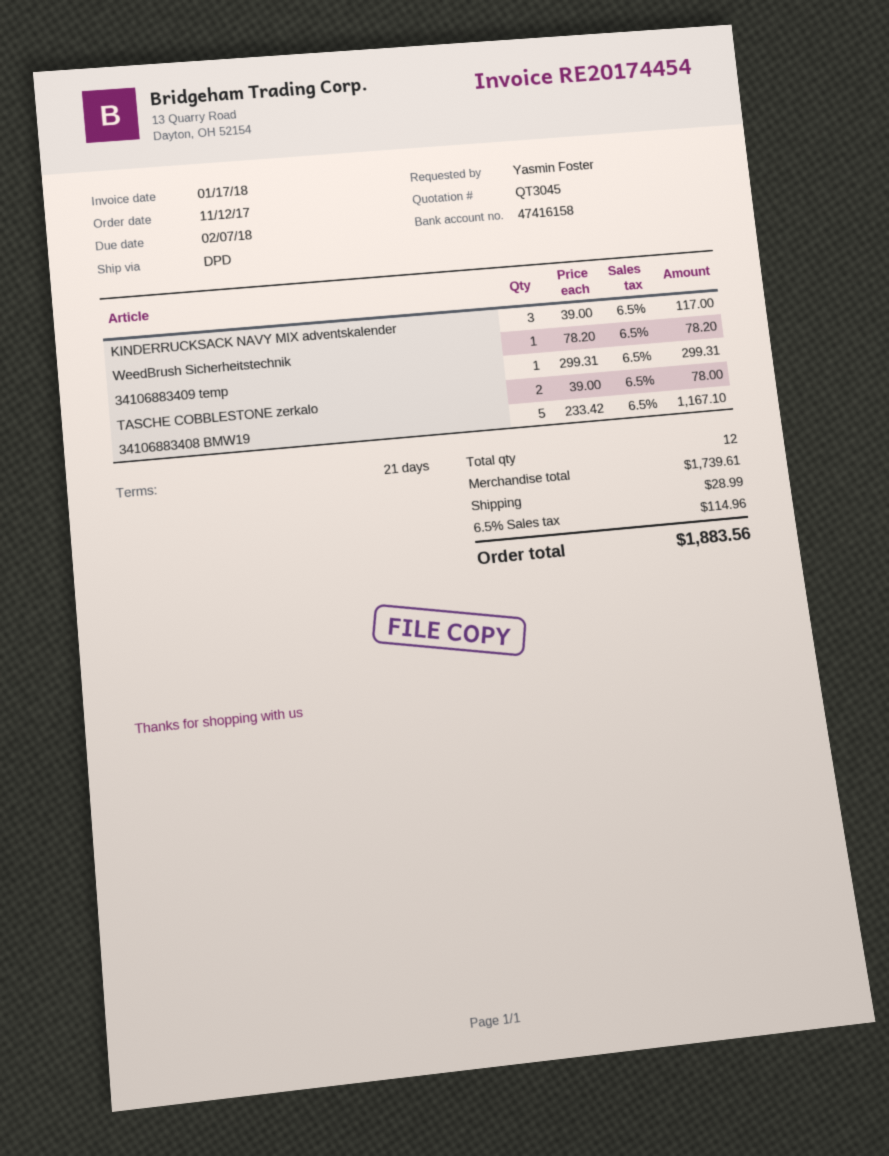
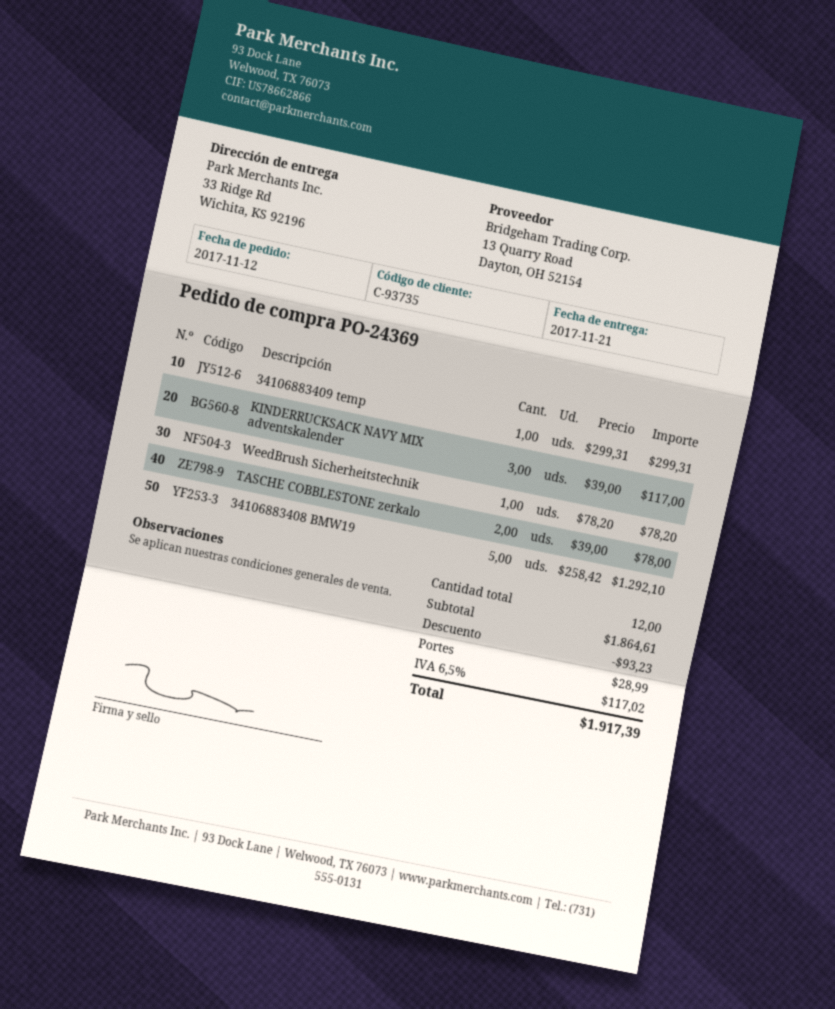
34106883408 BMW19: 5 x 233.42 = 1167.10 -> 5 x 258.42 = 1292.10
subtotal: 1739.61 -> 1864.61
discount: none -> 93.23
tax: 6.5% = 114.96 -> 6.5% = 117.02
total: 1883.56 -> 1917.39

